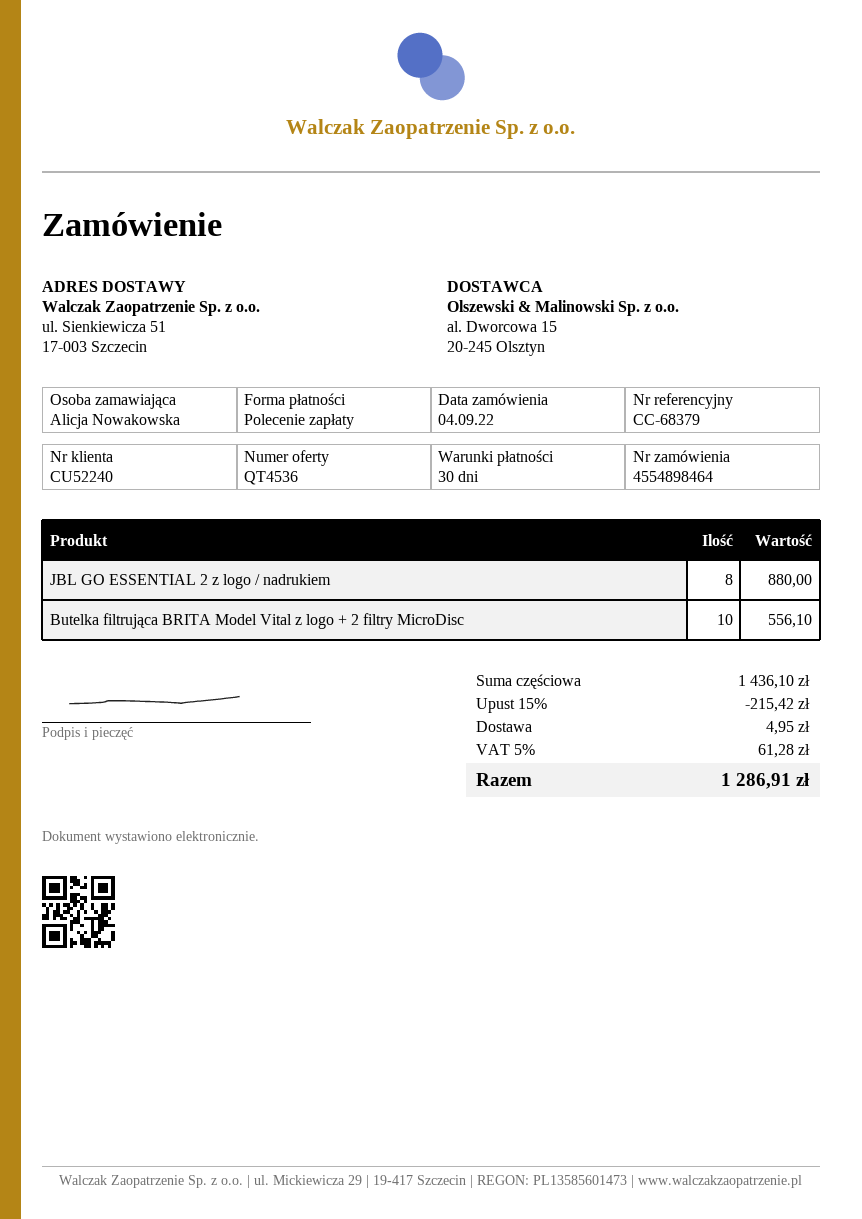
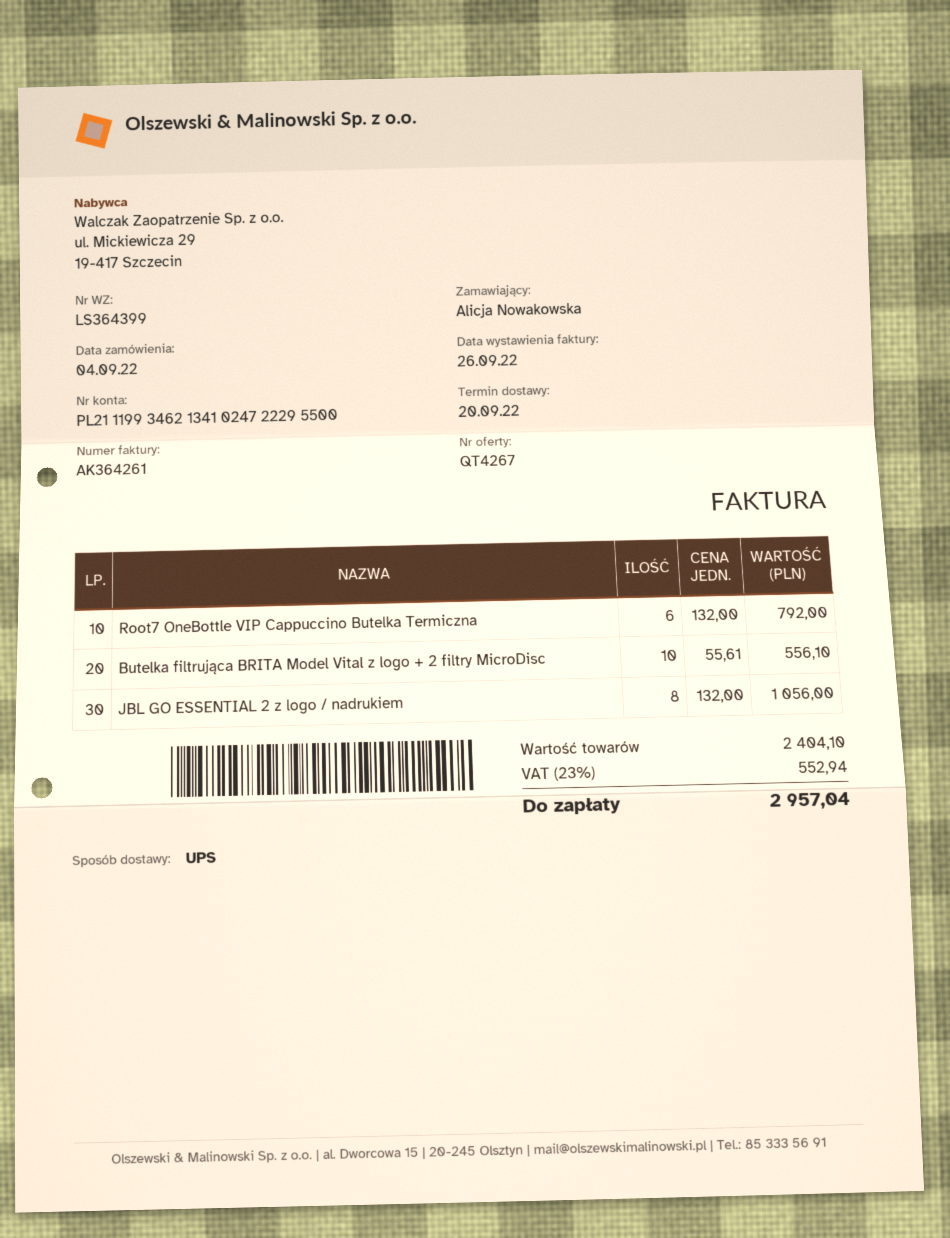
quote number: QT4536 -> QT4267
JBL GO ESSENTIAL 2 z logo / nadrukiem: 8 for 880.00 -> 8 for 1056.00
Root7 OneBottle VIP Cappuccino Butelka Termiczna: none -> 6 for 792.00
subtotal: 1436.10 -> 2404.10
discount: 15% = 215.42 -> none
shipping: 4.95 -> none
tax: 5% = 61.28 -> 23% = 552.94
total: 1286.91 -> 2957.04

